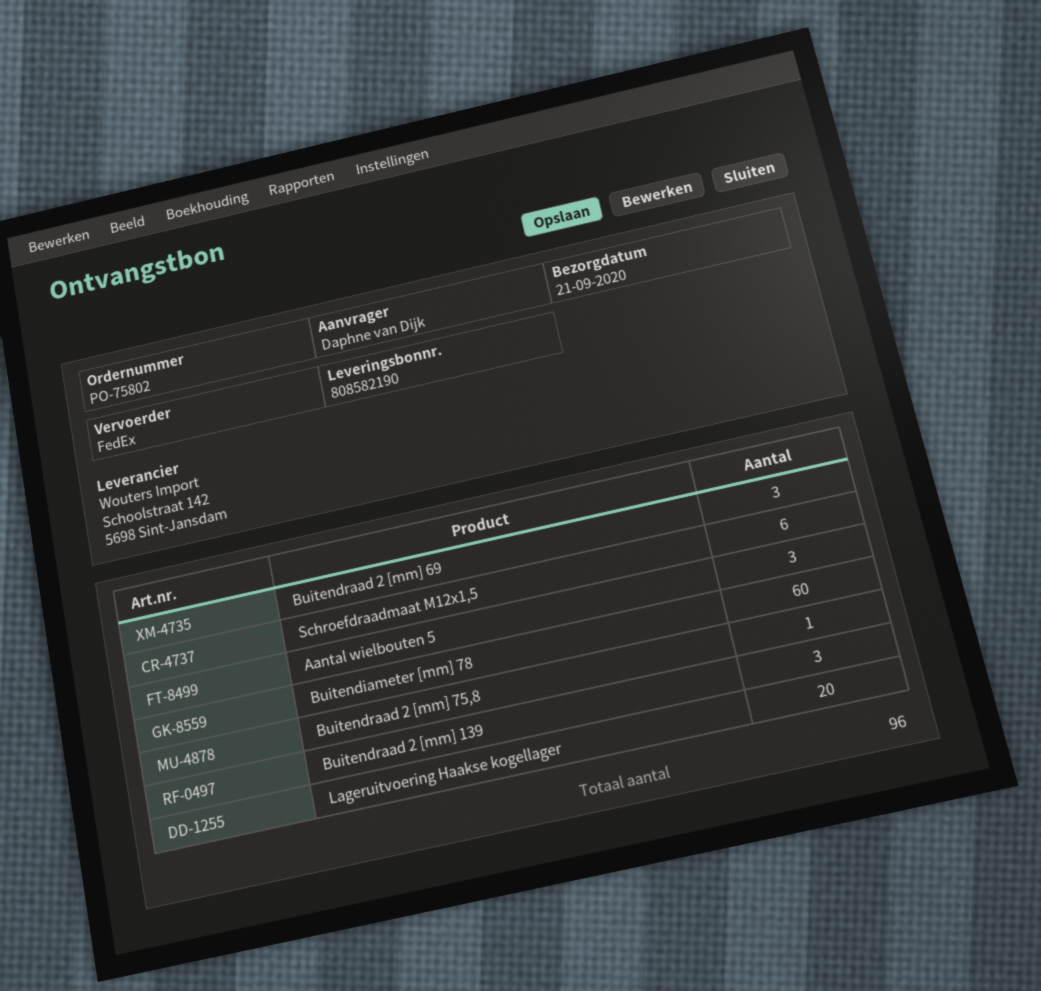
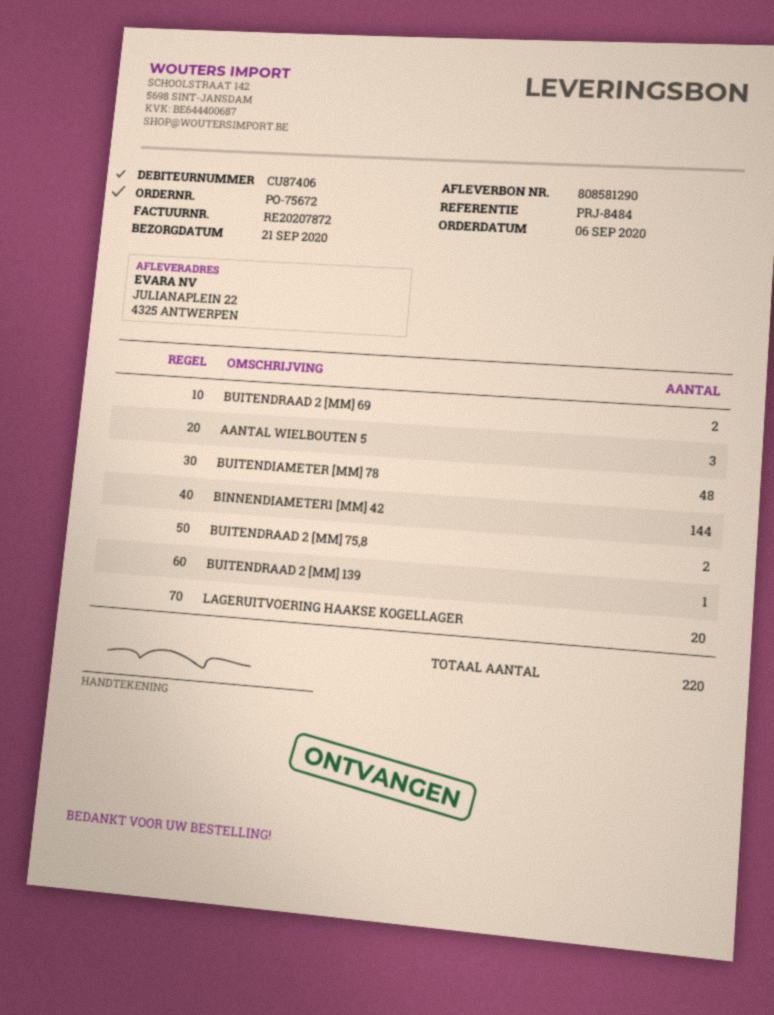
order number: PO-75802 -> PO-75672
delivery note number: 808582190 -> 808581290
Buitendraad 2 [mm] 69: 3 -> 2
Schroefdraadmaat M12x1,5: 6 -> none
Buitendiameter [mm] 78: 60 -> 48
Buitendraad 2 [mm] 75,8: 1 -> 2
Buitendraad 2 [mm] 139: 3 -> 1
BINNENDIAMETER1 [MM] 42: none -> 144
total quantity: 96 -> 220

